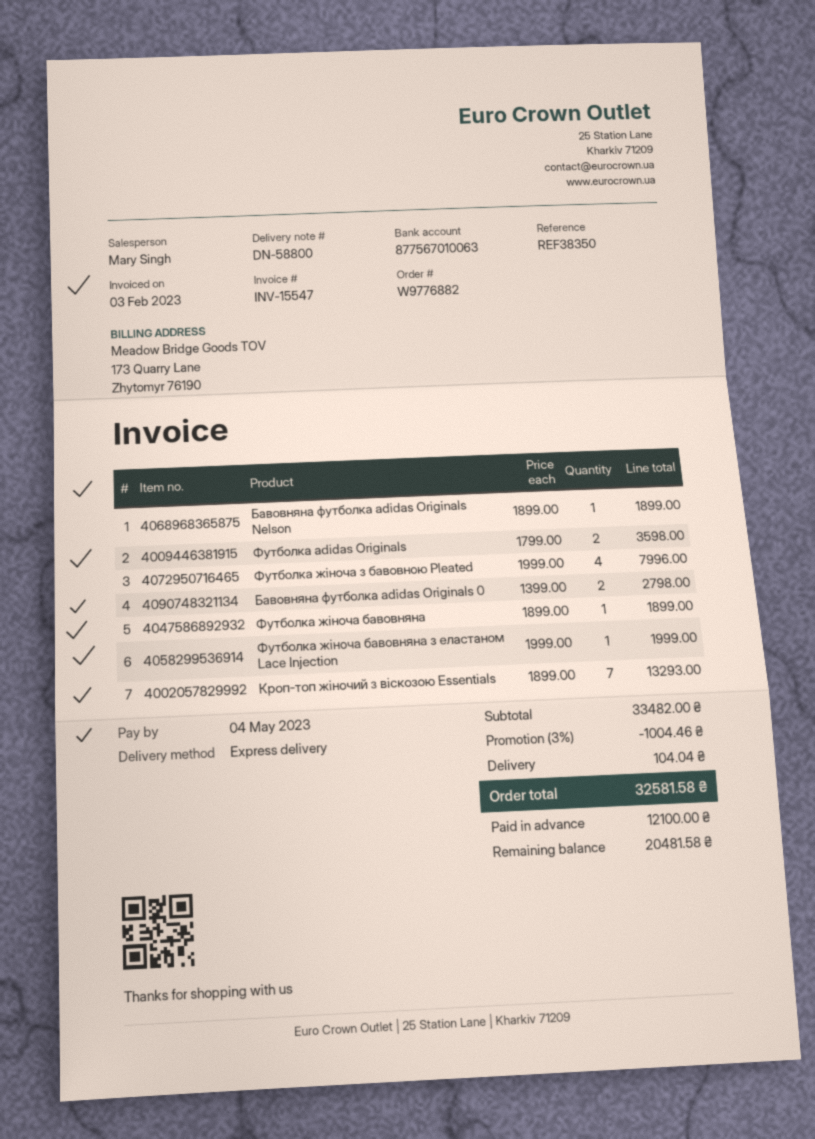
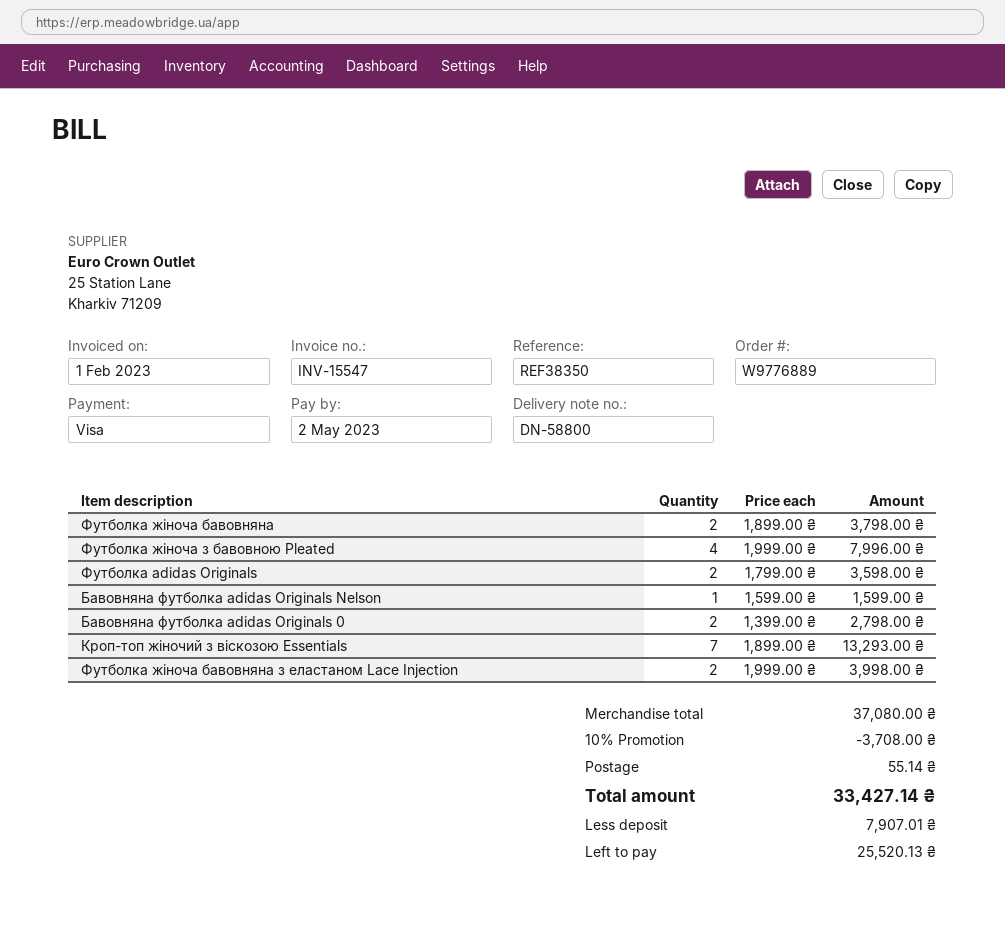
order number: W9776882 -> W9776889
invoice date: 2023-02-03 -> 2023-02-01
due date: 2023-05-04 -> 2023-05-02
Бавовняна футболка adidas Originals Nelson: 1 x 1899.00 = 1899.00 -> 1 x 1599.00 = 1599.00
Футболка жіноча бавовняна: 1 x 1899.00 = 1899.00 -> 2 x 1899.00 = 3798.00
Футболка жіноча бавовняна з еластаном Lace Injection: 1 x 1999.00 = 1999.00 -> 2 x 1999.00 = 3998.00
subtotal: 33482.00 -> 37080.00
discount: 3% = 1004.46 -> 10% = 3708.00
shipping: 104.04 -> 55.14
total: 32581.58 -> 33427.14
deposit: 12100.00 -> 7907.01
balance: 20481.58 -> 25520.13

